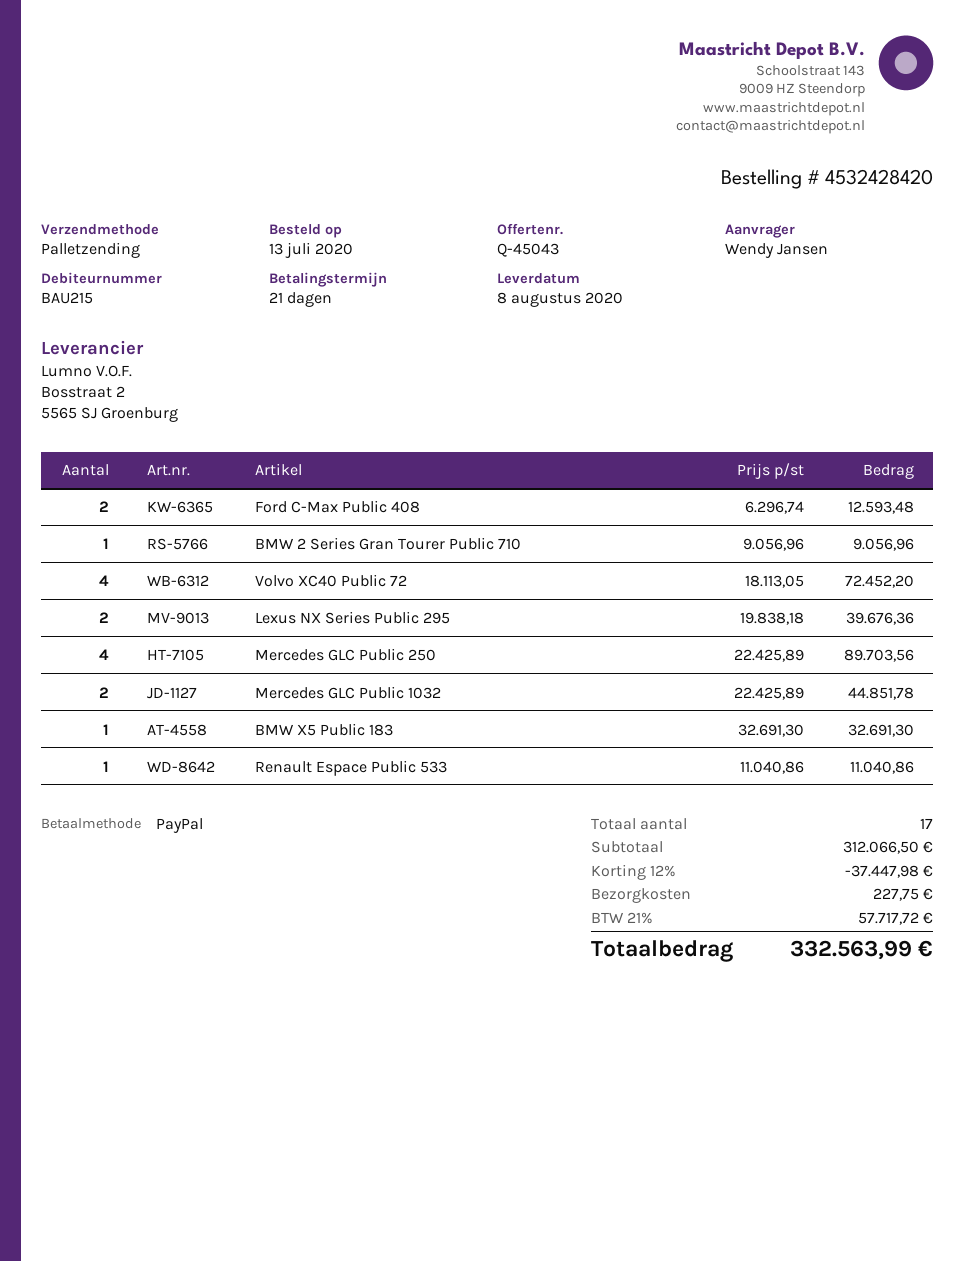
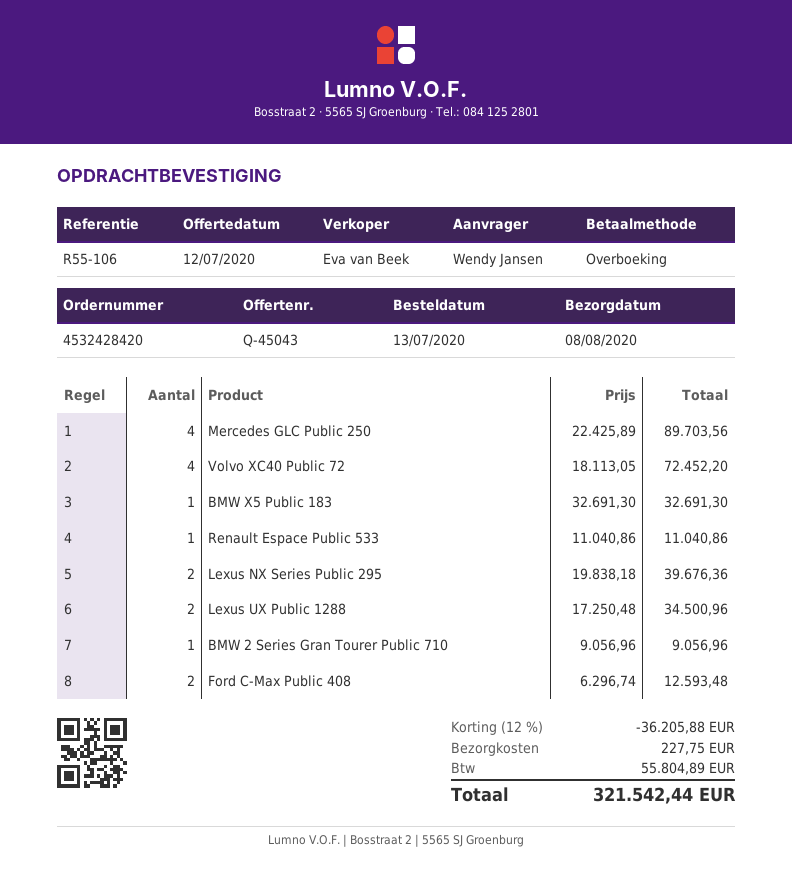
payment method: PayPal -> bank transfer
Mercedes GLC Public 1032: 2 x 22425.89 = 44851.78 -> none
Lexus UX Public 1288: none -> 2 x 17250.48 = 34500.96
discount: 12% = 37447.98 -> 12% = 36205.88
tax: 57717.72 -> 55804.89
total: 332563.99 -> 321542.44

